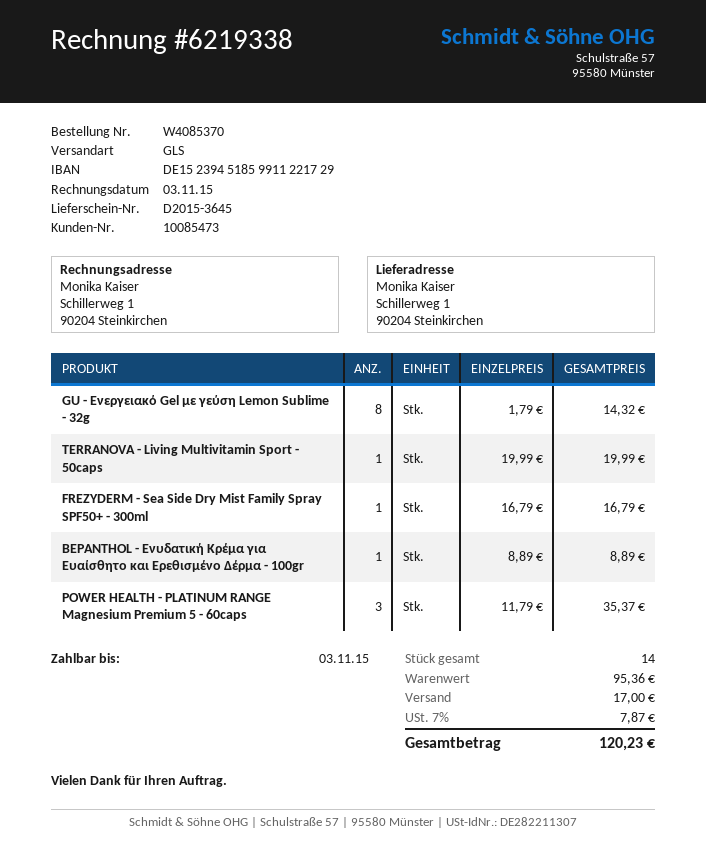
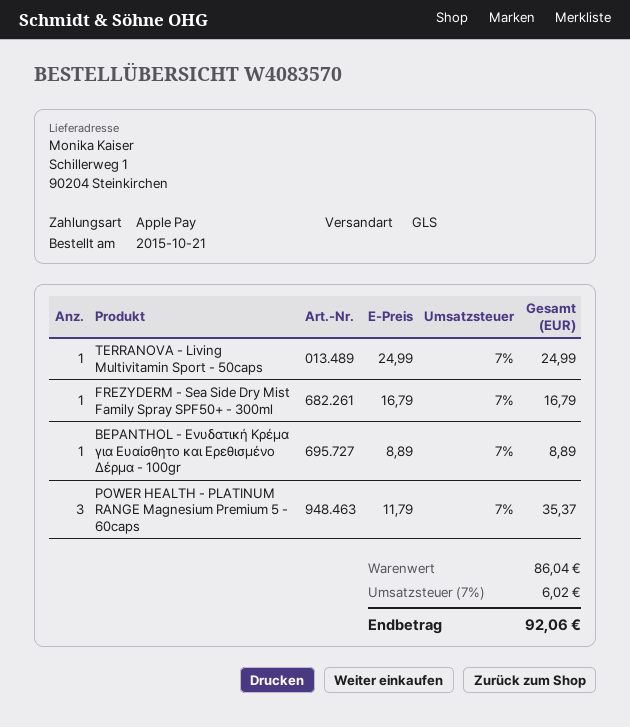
order number: W4085370 -> W4083570
GU - Ενεργειακό Gel με γεύση Lemon Sublime - 32g: 8 x 1.79 = 14.32 -> none
TERRANOVA - Living Multivitamin Sport - 50caps: 1 x 19.99 = 19.99 -> 1 x 24.99 = 24.99
subtotal: 95.36 -> 86.04
shipping: 17.00 -> none
tax: 7% = 7.87 -> 7% = 6.02
total: 120.23 -> 92.06

